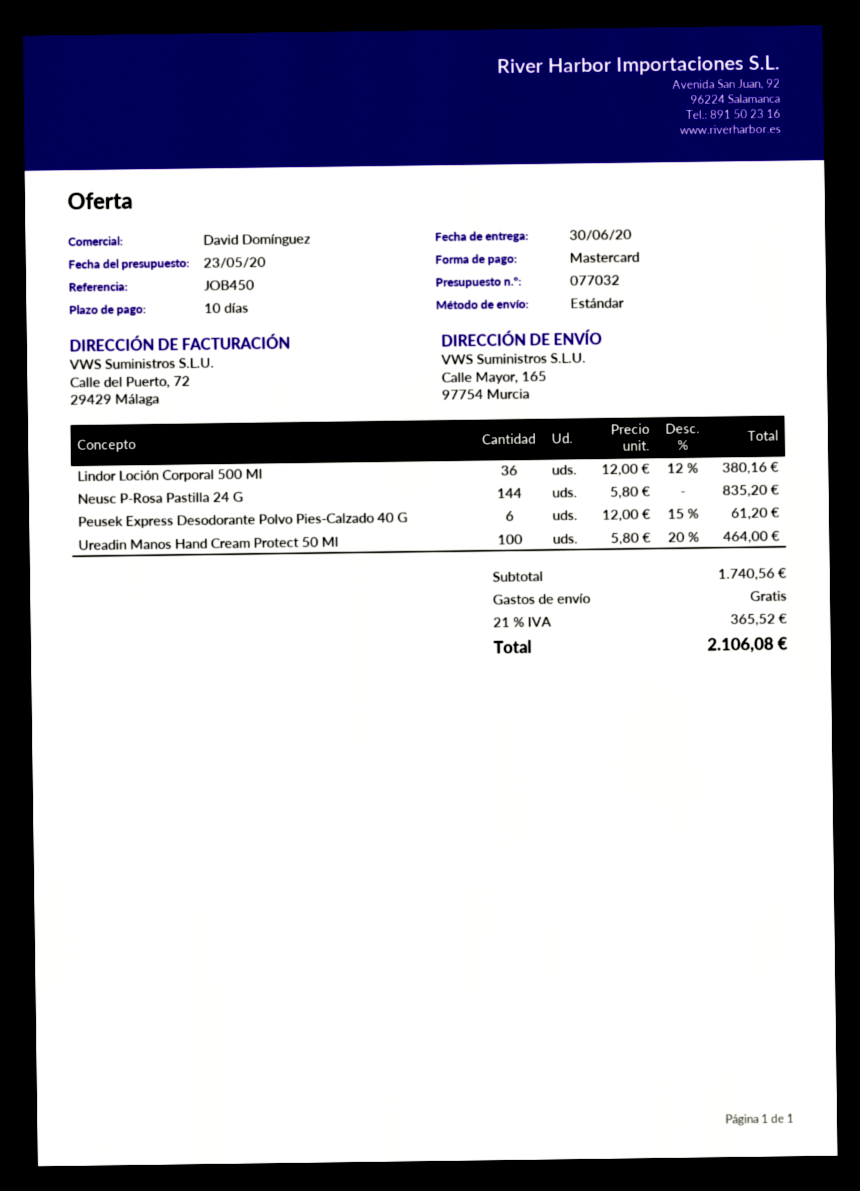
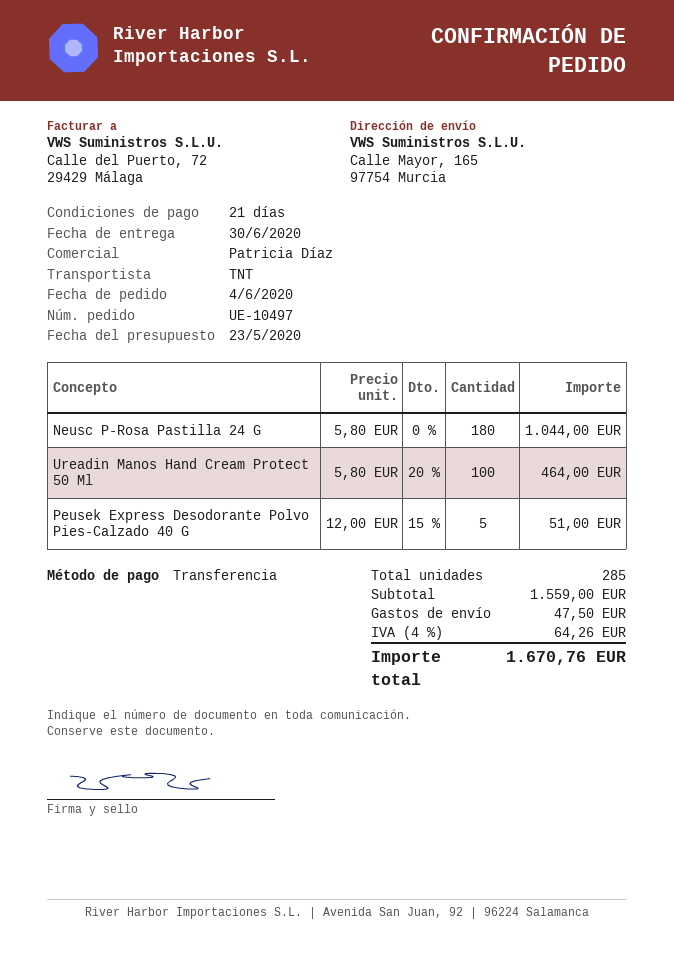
payment terms: 10 days -> 21 days
sales rep: David Domínguez -> Patricia Díaz
payment method: Mastercard -> bank transfer
shipping method: standard -> TNT
Lindor Loción Corporal 500 Ml: 36 x 12.00 - 12% = 380.16 -> none
Neusc P-Rosa Pastilla 24 G: 144 x 5.80 = 835.20 -> 180 x 5.80 = 1044.00
Peusek Express Desodorante Polvo Pies-Calzado 40 G: 6 x 12.00 - 15% = 61.20 -> 5 x 12.00 - 15% = 51.00
subtotal: 1740.56 -> 1559.00
shipping: 0.00 -> 47.50
tax: 21% = 365.52 -> 4% = 64.26
total: 2106.08 -> 1670.76

